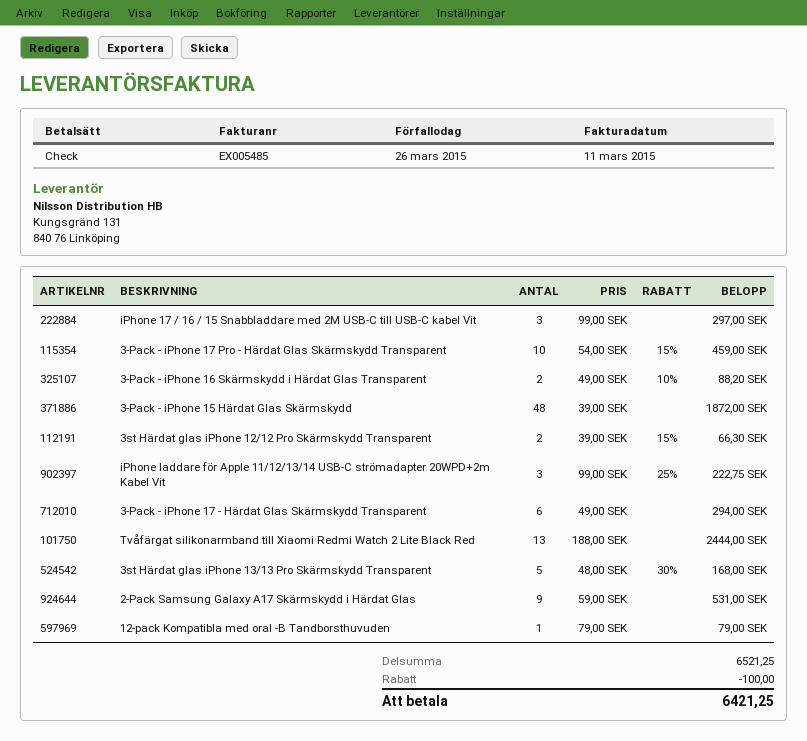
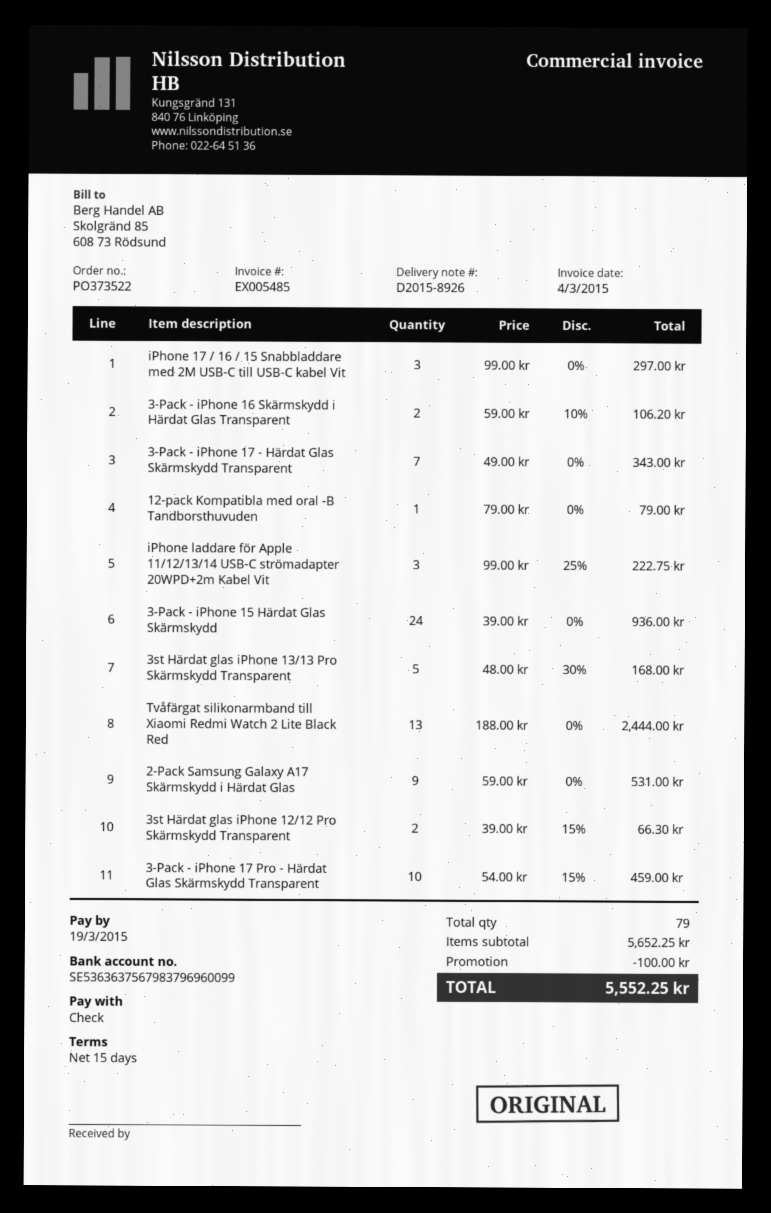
invoice date: 2015-03-11 -> 2015-03-04
due date: 2015-03-26 -> 2015-03-19
3-Pack - iPhone 16 Skärmskydd i Härdat Glas Transparent: 2 x 49.00 - 10% = 88.20 -> 2 x 59.00 - 10% = 106.20
3-Pack - iPhone 15 Härdat Glas Skärmskydd: 48 x 39.00 = 1872.00 -> 24 x 39.00 = 936.00
3-Pack - iPhone 17 - Härdat Glas Skärmskydd Transparent: 6 x 49.00 = 294.00 -> 7 x 49.00 = 343.00
subtotal: 6521.25 -> 5652.25
total: 6421.25 -> 5552.25

